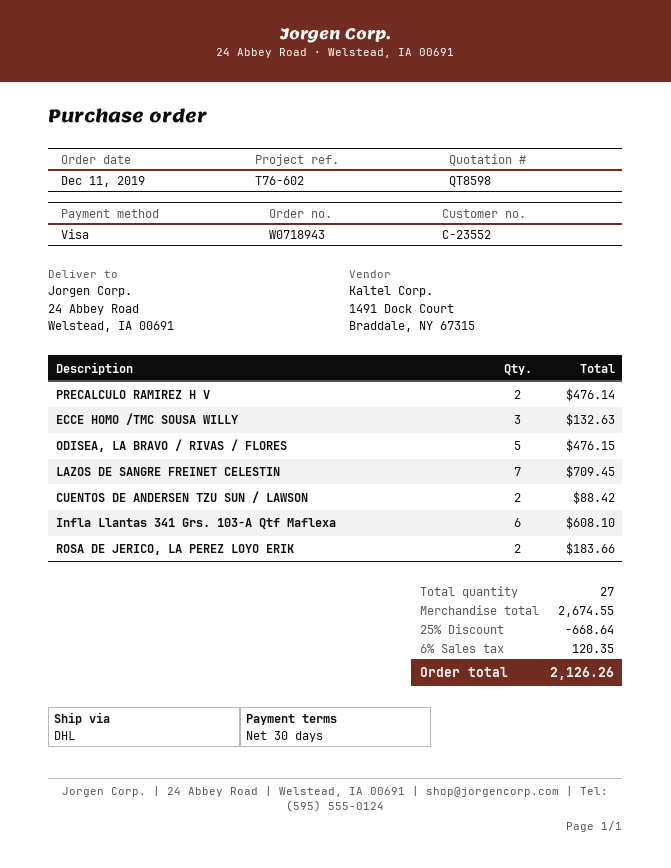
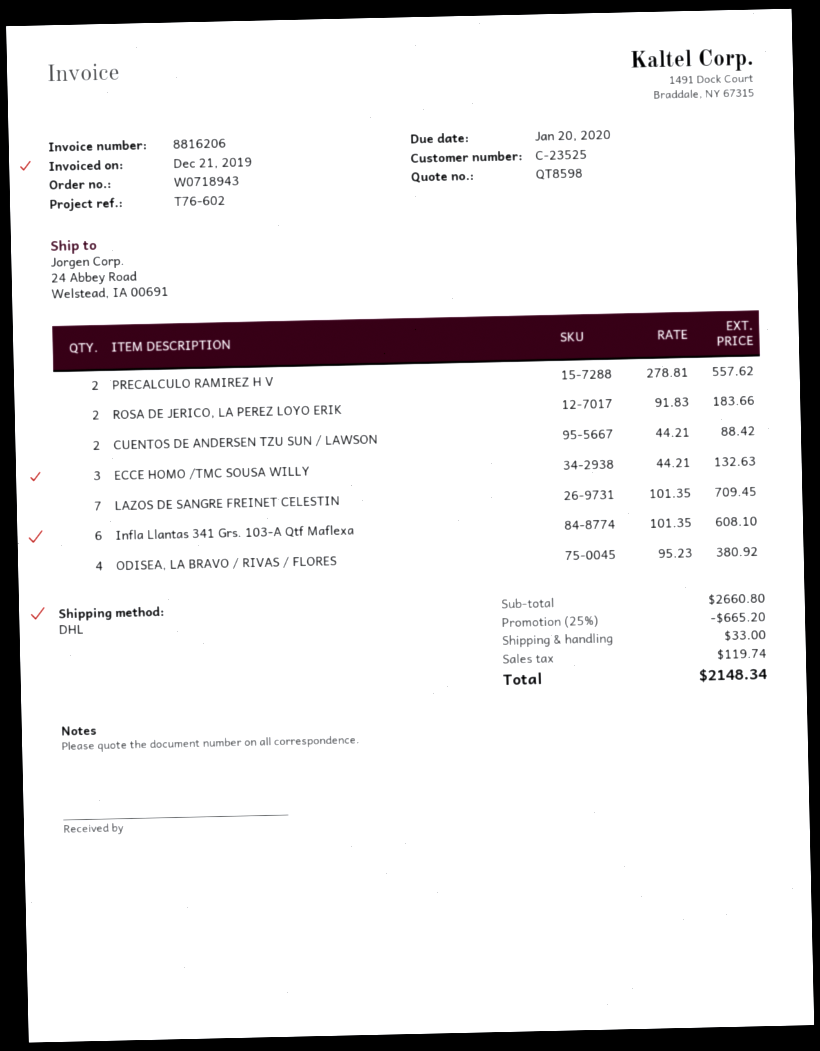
customer number: C-23552 -> C-23525
PRECALCULO RAMIREZ H V: 2 for 476.14 -> 2 for 557.62
ODISEA, LA BRAVO / RIVAS / FLORES: 5 for 476.15 -> 4 for 380.92
subtotal: 2674.55 -> 2660.80
discount: 25% = 668.64 -> 25% = 665.20
shipping: none -> 33.00
tax: 120.35 -> 119.74
total: 2126.26 -> 2148.34

